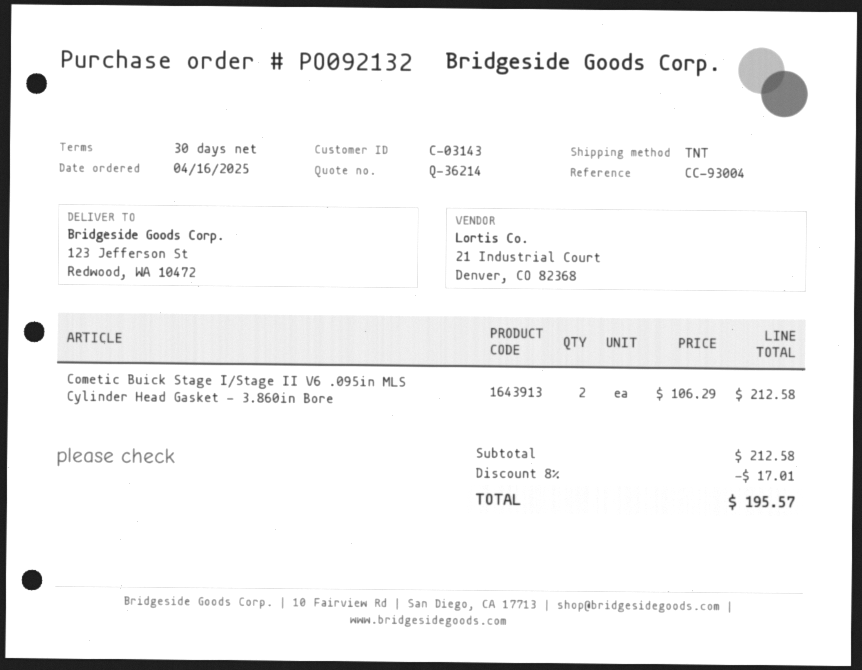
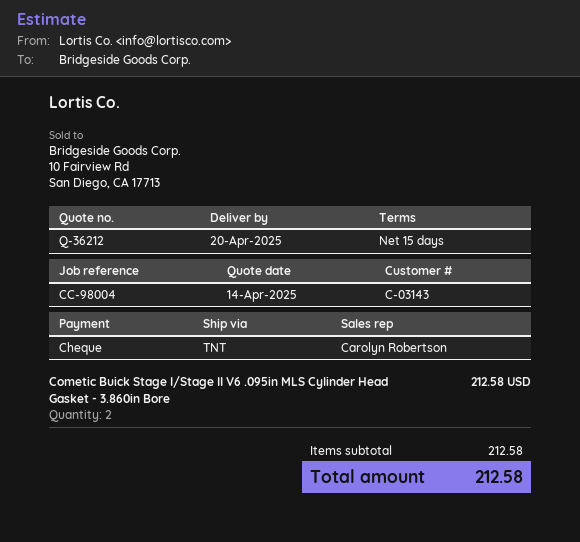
quote number: Q-36214 -> Q-36212
payment terms: 30 days -> 15 days
reference: CC-93004 -> CC-98004
discount: 8% = 17.01 -> none
total: 195.57 -> 212.58

